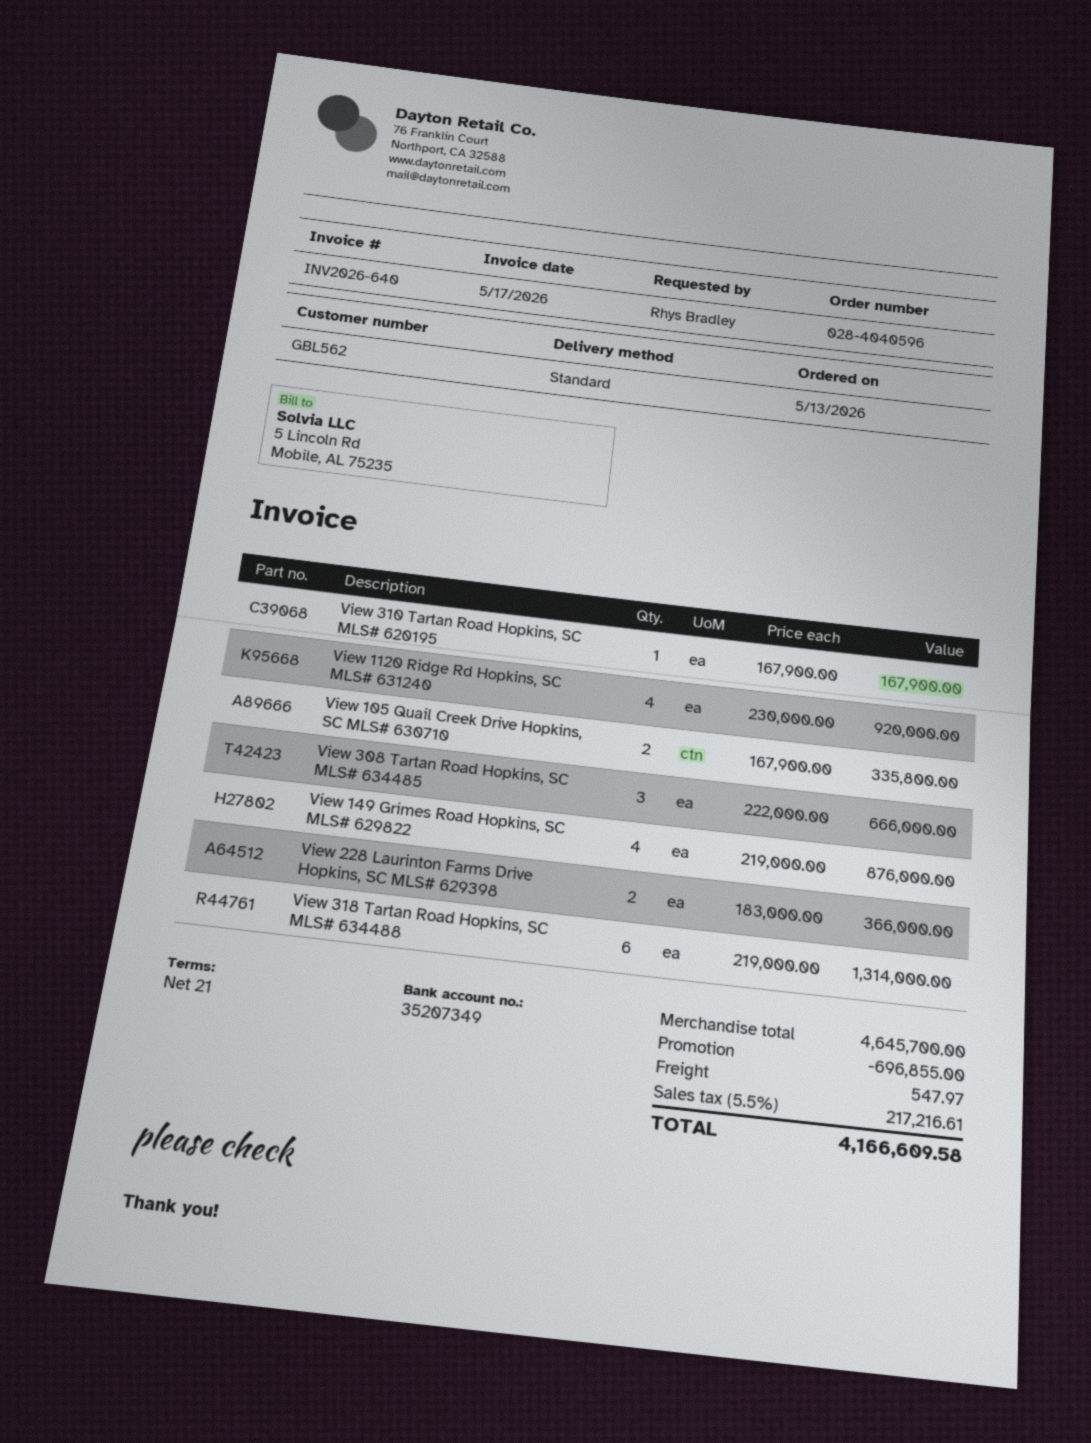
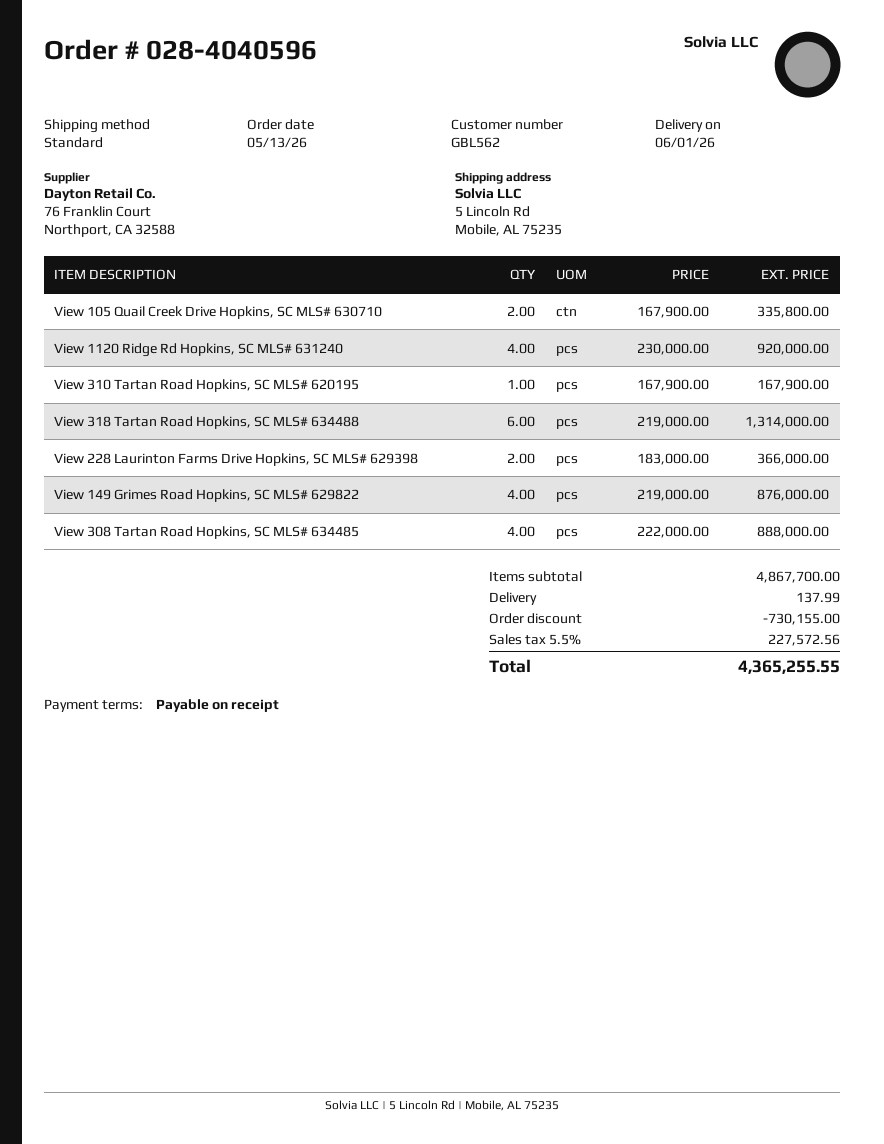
payment terms: 21 days -> on receipt
View 308 Tartan Road Hopkins, SC MLS# 634485: 3 x 222000.00 = 666000.00 -> 4 x 222000.00 = 888000.00
subtotal: 4645700.00 -> 4867700.00
discount: 696855.00 -> 730155.00
shipping: 547.97 -> 137.99
tax: 5.5% = 217216.61 -> 5.5% = 227572.56
total: 4166609.58 -> 4365255.55

